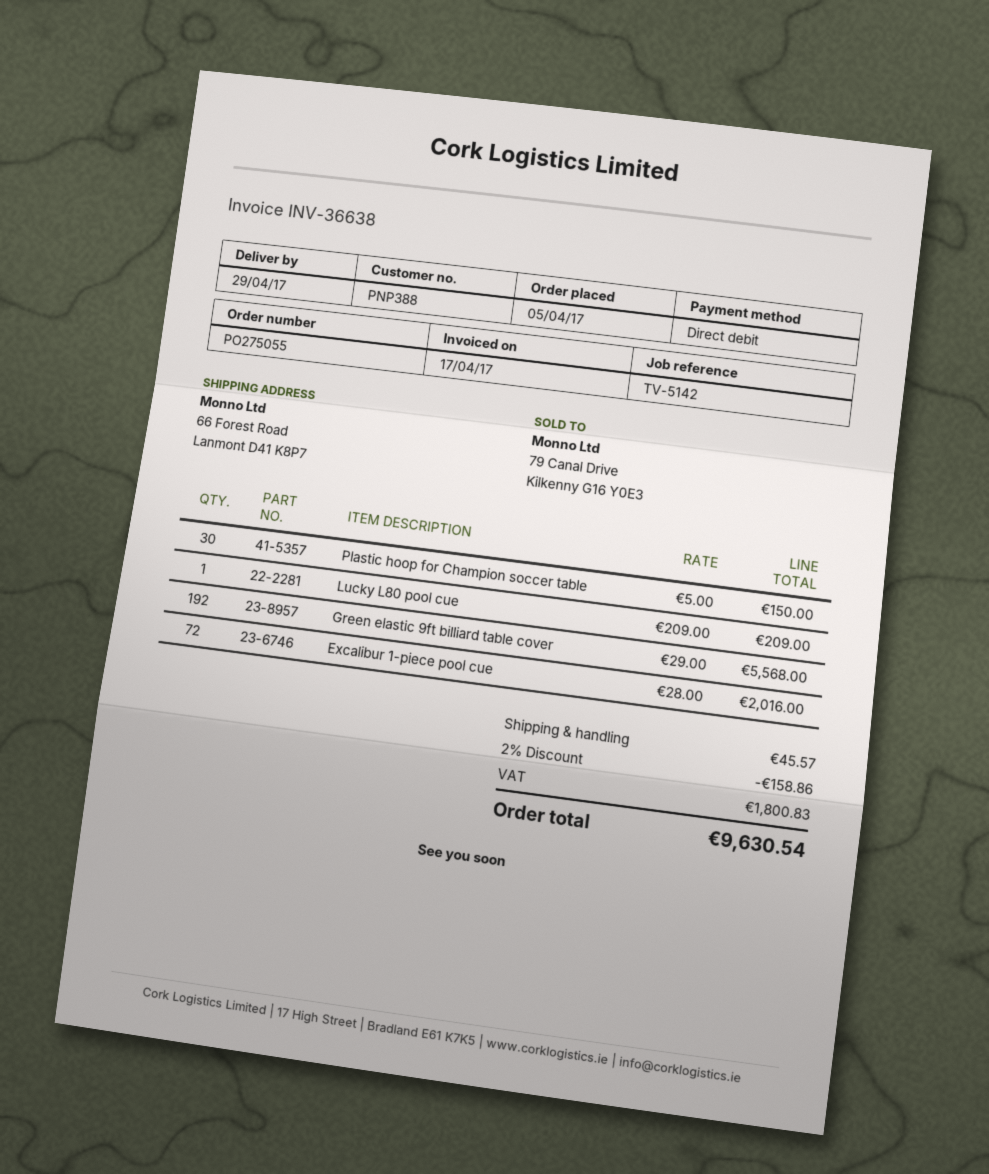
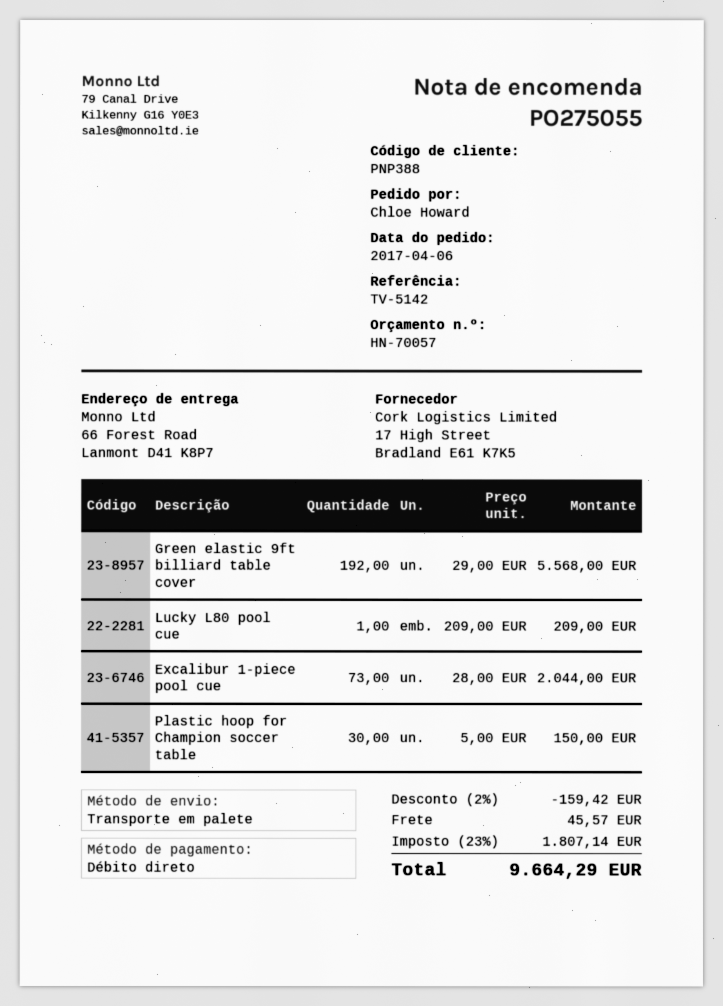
order date: 2017-04-05 -> 2017-04-06
Excalibur 1-piece pool cue: 72 x 28.00 = 2016.00 -> 73 x 28.00 = 2044.00
discount: 2% = 158.86 -> 2% = 159.42
tax: 1800.83 -> 1807.14
total: 9630.54 -> 9664.29

